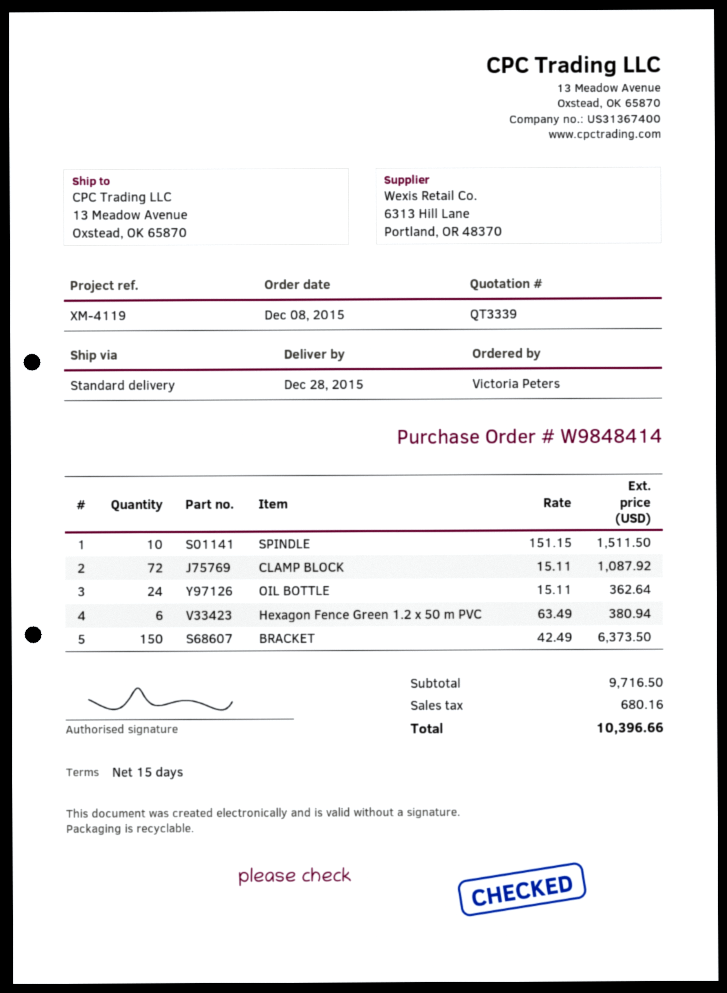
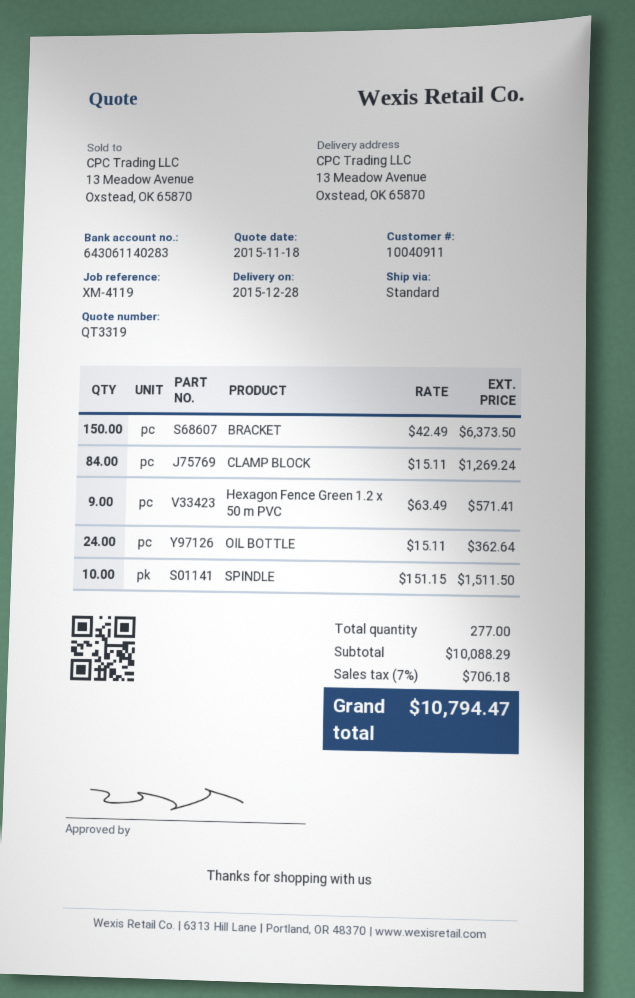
quote number: QT3339 -> QT3319
CLAMP BLOCK: 72 x 15.11 = 1087.92 -> 84 x 15.11 = 1269.24
Hexagon Fence Green 1.2 x 50 m PVC: 6 x 63.49 = 380.94 -> 9 x 63.49 = 571.41
subtotal: 9716.50 -> 10088.29
tax: 680.16 -> 706.18
total: 10396.66 -> 10794.47

